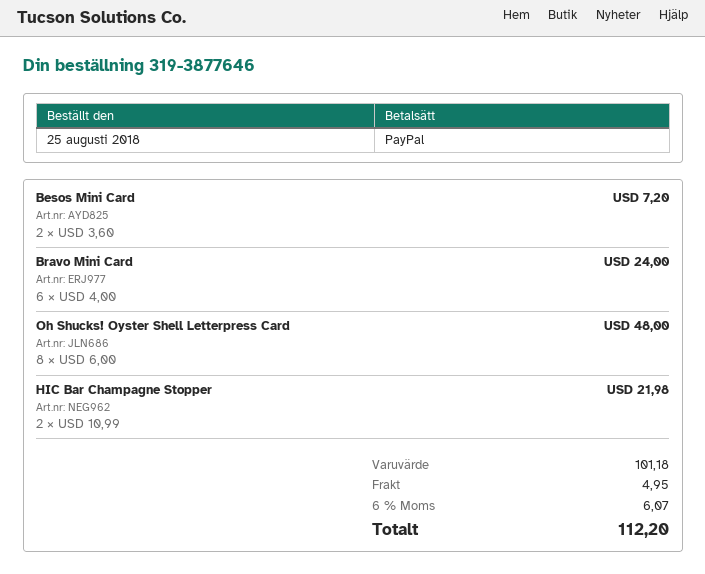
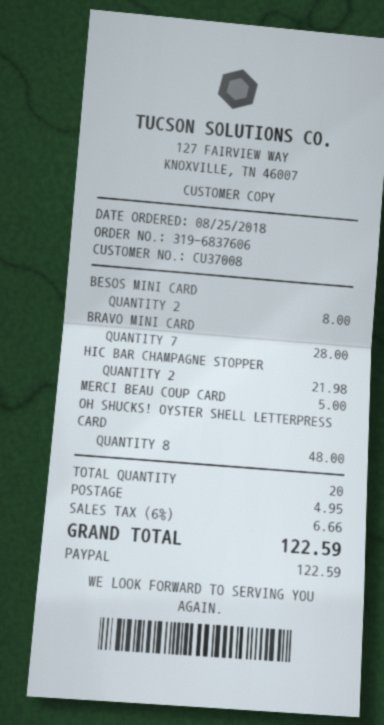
order number: 319-3877646 -> 319-6837606
Besos Mini Card: 2 for 7.20 -> 2 for 8.00
Bravo Mini Card: 6 for 24.00 -> 7 for 28.00
MERCI BEAU COUP CARD: none -> 1 for 5.00
tax: 6% = 6.07 -> 6% = 6.66
total: 112.20 -> 122.59

